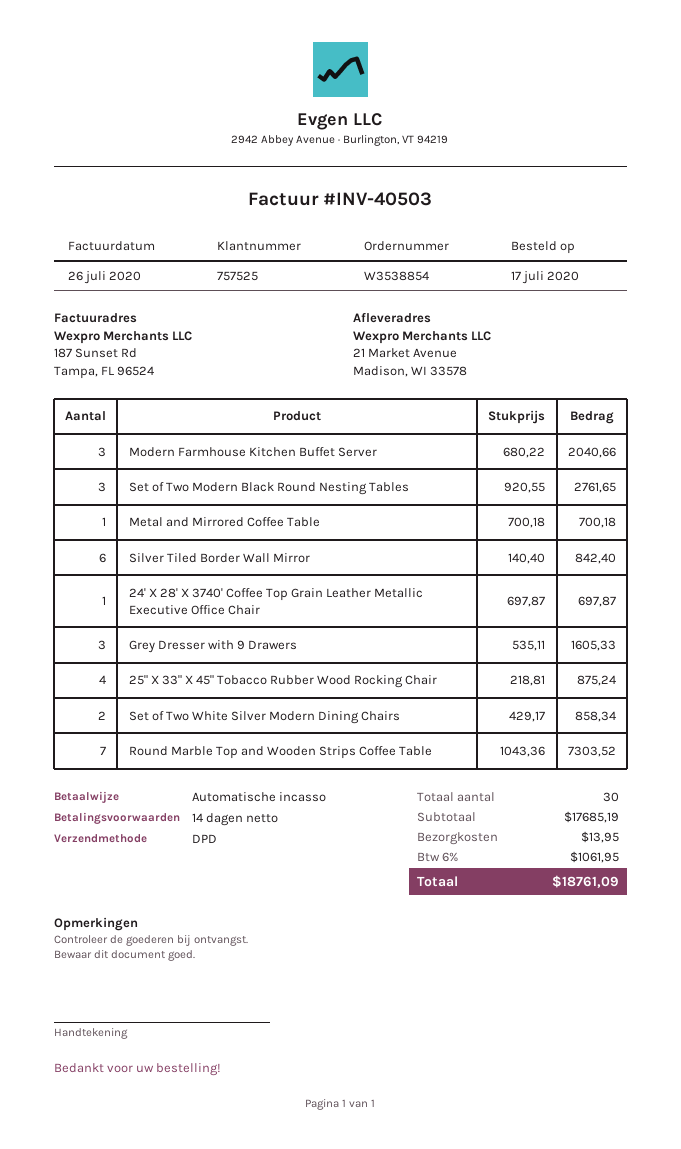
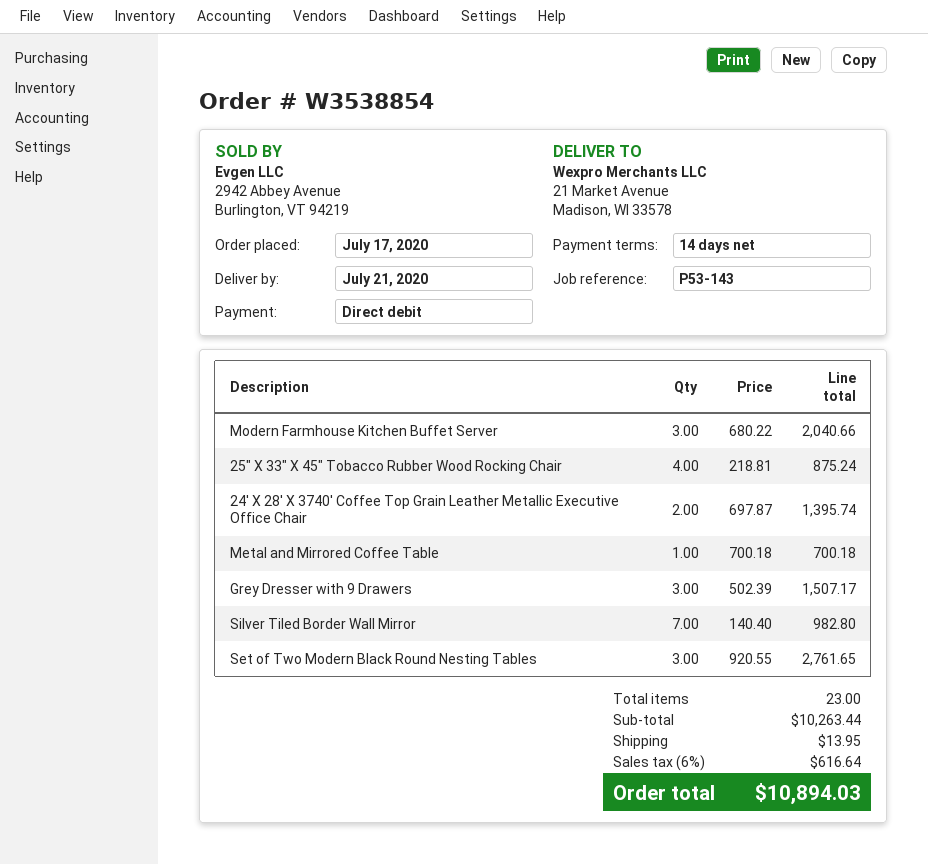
Silver Tiled Border Wall Mirror: 6 x 140.40 = 842.40 -> 7 x 140.40 = 982.80
24' X 28' X 3740' Coffee Top Grain Leather Metallic Executive Office Chair: 1 x 697.87 = 697.87 -> 2 x 697.87 = 1395.74
Grey Dresser with 9 Drawers: 3 x 535.11 = 1605.33 -> 3 x 502.39 = 1507.17
Set of Two White Silver Modern Dining Chairs: 2 x 429.17 = 858.34 -> none
Round Marble Top and Wooden Strips Coffee Table: 7 x 1043.36 = 7303.52 -> none
total quantity: 30 -> 23
subtotal: 17685.19 -> 10263.44
tax: 6% = 1061.95 -> 6% = 616.64
total: 18761.09 -> 10894.03

